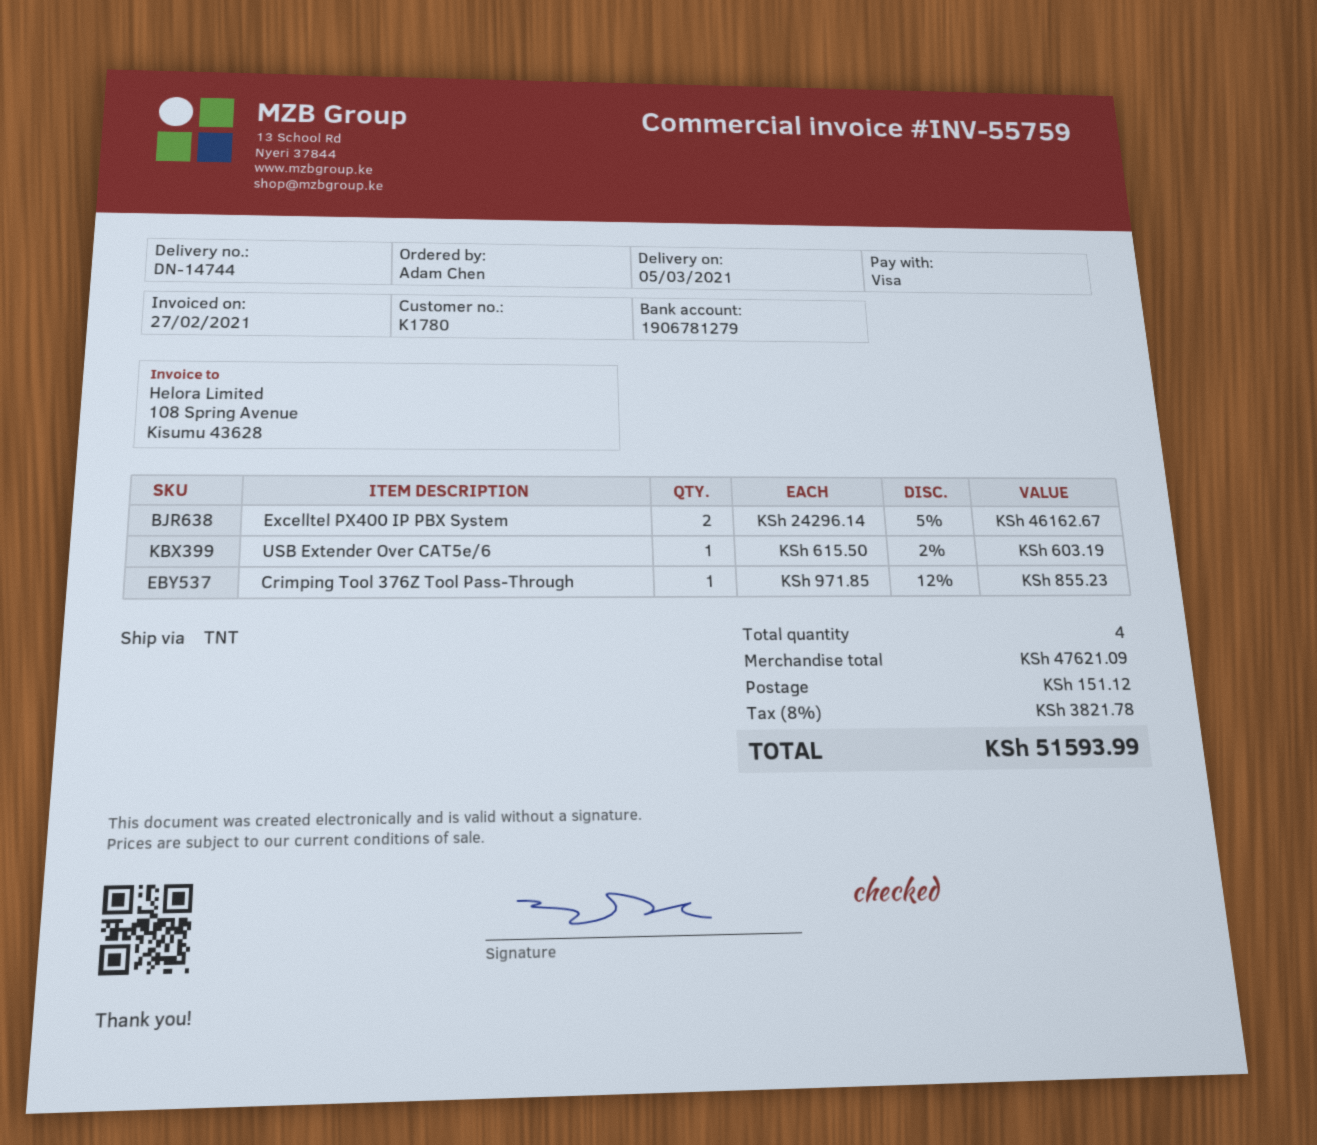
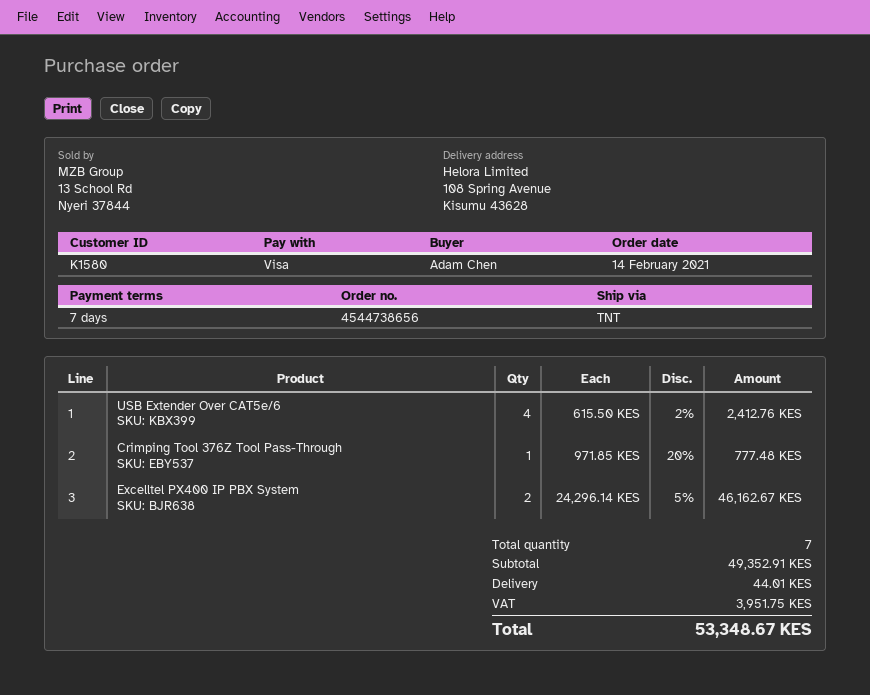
customer number: K1780 -> K1580
USB Extender Over CAT5e/6: 1 x 615.50 - 2% = 603.19 -> 4 x 615.50 - 2% = 2412.76
Crimping Tool 376Z Tool Pass-Through: 1 x 971.85 - 12% = 855.23 -> 1 x 971.85 - 20% = 777.48
total quantity: 4 -> 7
subtotal: 47621.09 -> 49352.91
shipping: 151.12 -> 44.01
tax: 3821.78 -> 3951.75
total: 51593.99 -> 53348.67

